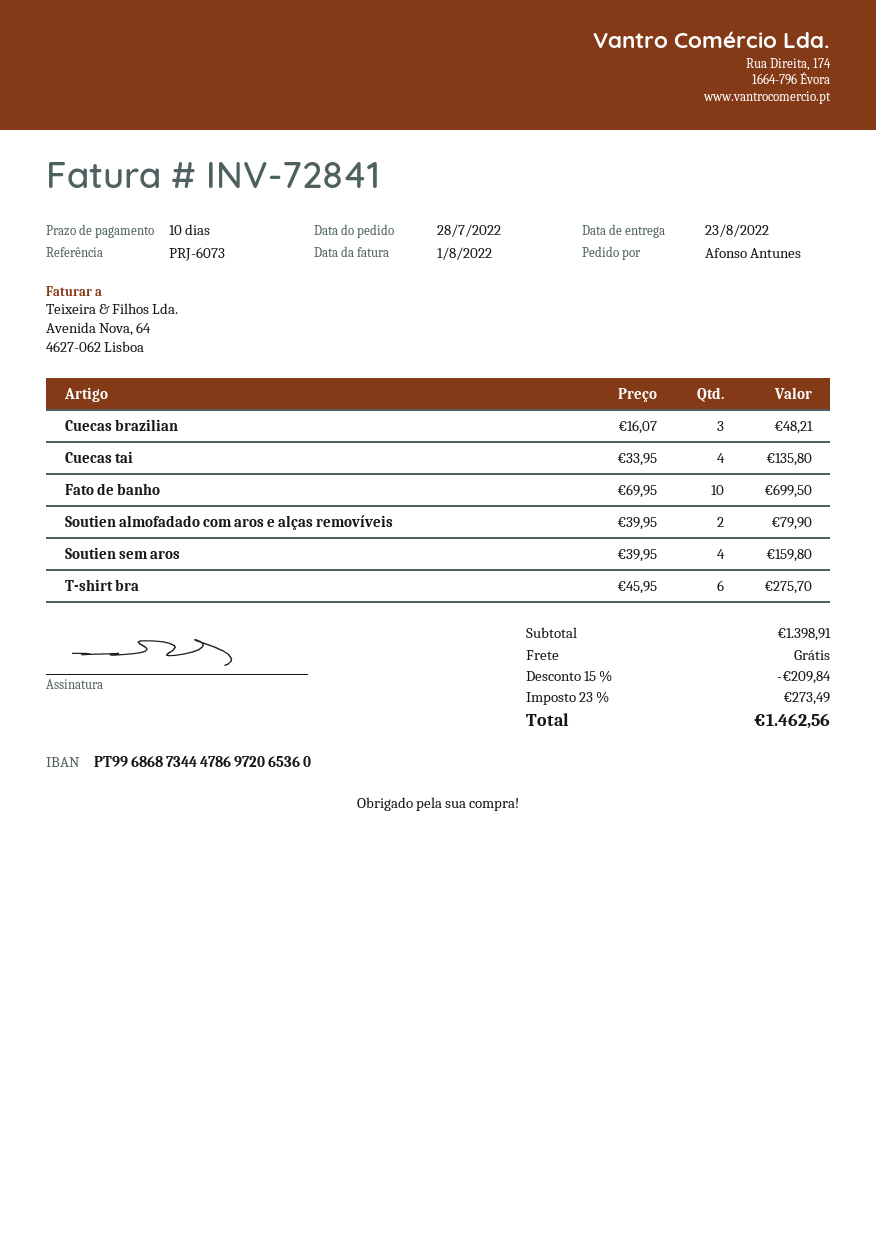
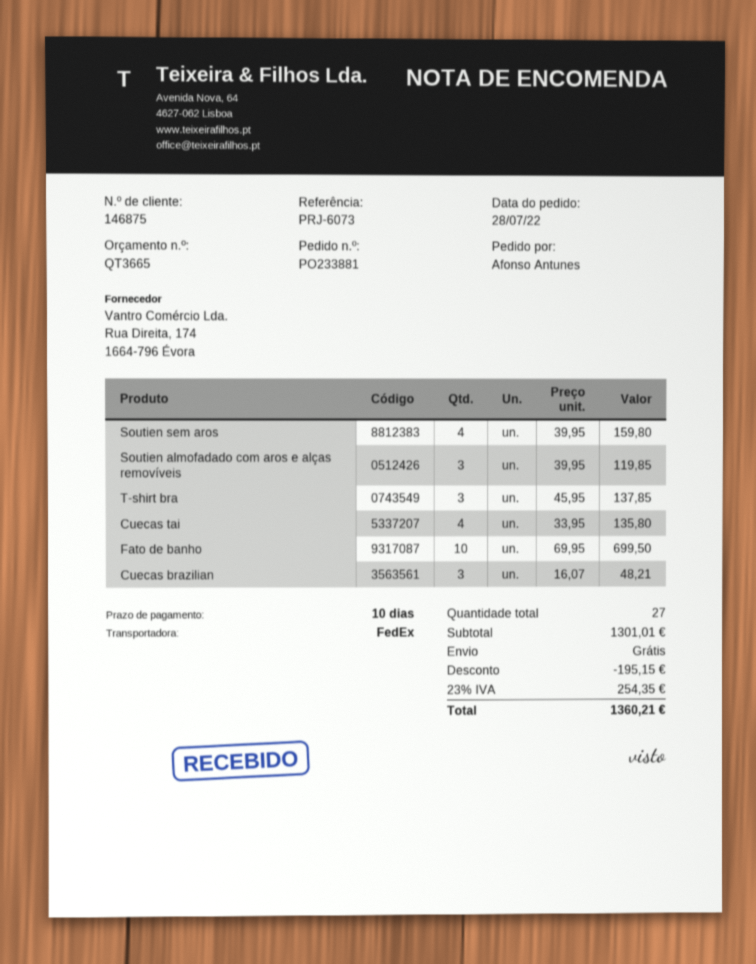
Soutien almofadado com aros e alças removíveis: 2 x 39.95 = 79.90 -> 3 x 39.95 = 119.85
T-shirt bra: 6 x 45.95 = 275.70 -> 3 x 45.95 = 137.85
subtotal: 1398.91 -> 1301.01
discount: 209.84 -> 195.15
tax: 23% = 273.49 -> 23% = 254.35
total: 1462.56 -> 1360.21

